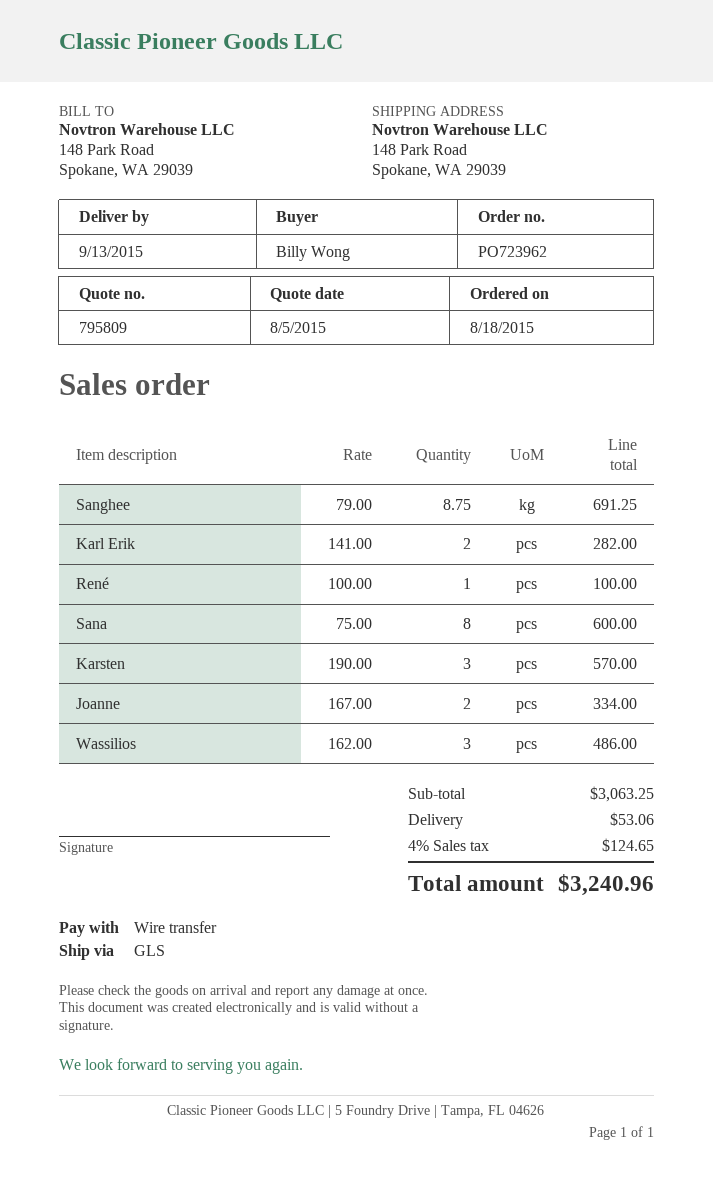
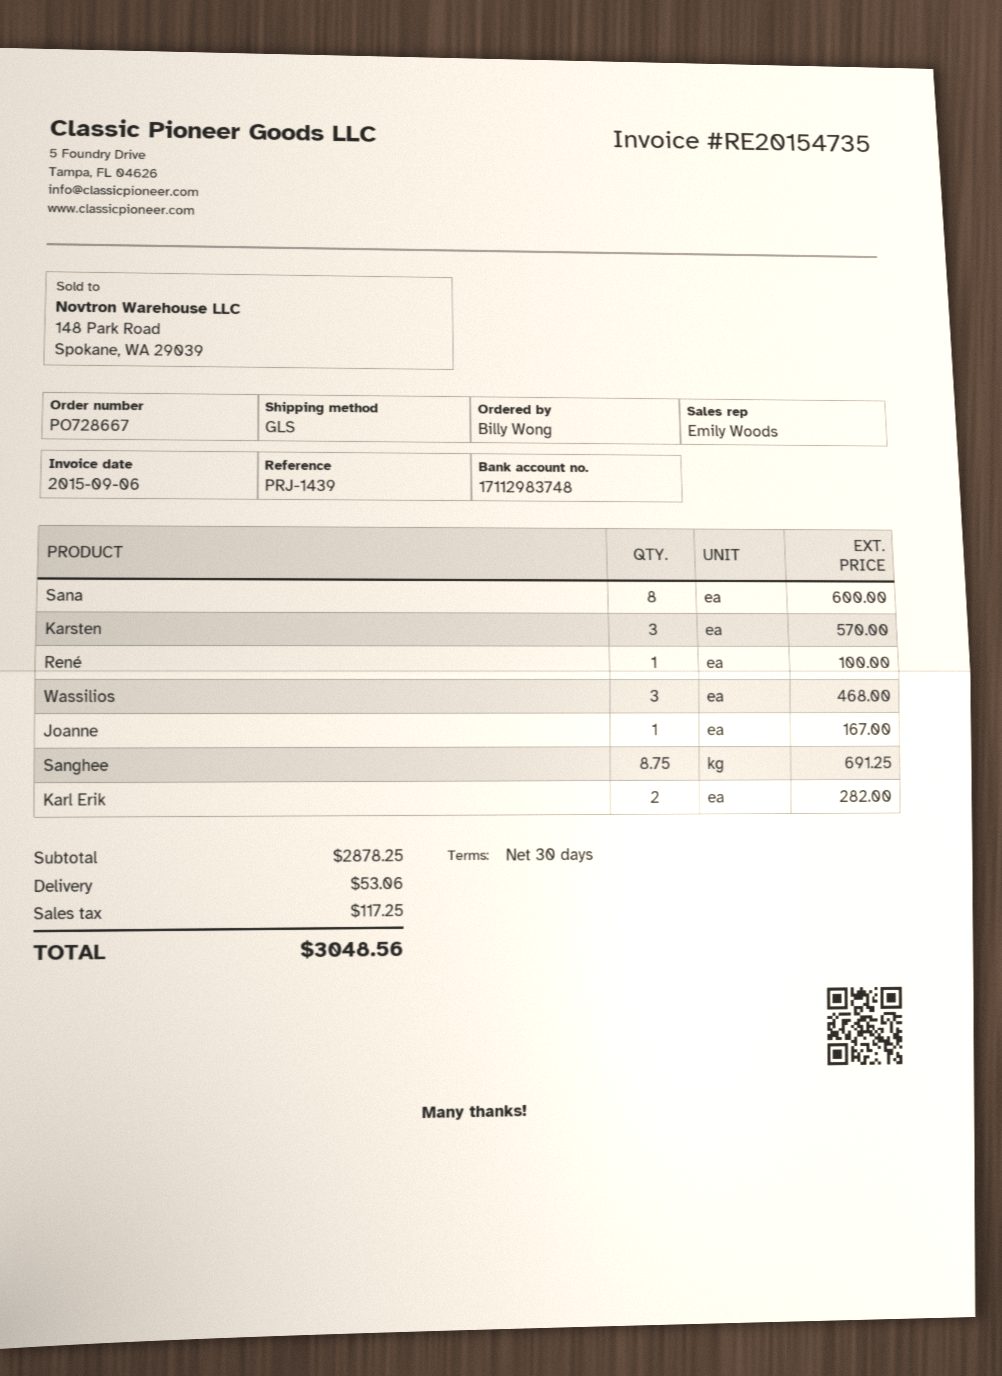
order number: PO723962 -> PO728667
Joanne: 2 for 334.00 -> 1 for 167.00
Wassilios: 3 for 486.00 -> 3 for 468.00
subtotal: 3063.25 -> 2878.25
tax: 124.65 -> 117.25
total: 3240.96 -> 3048.56

